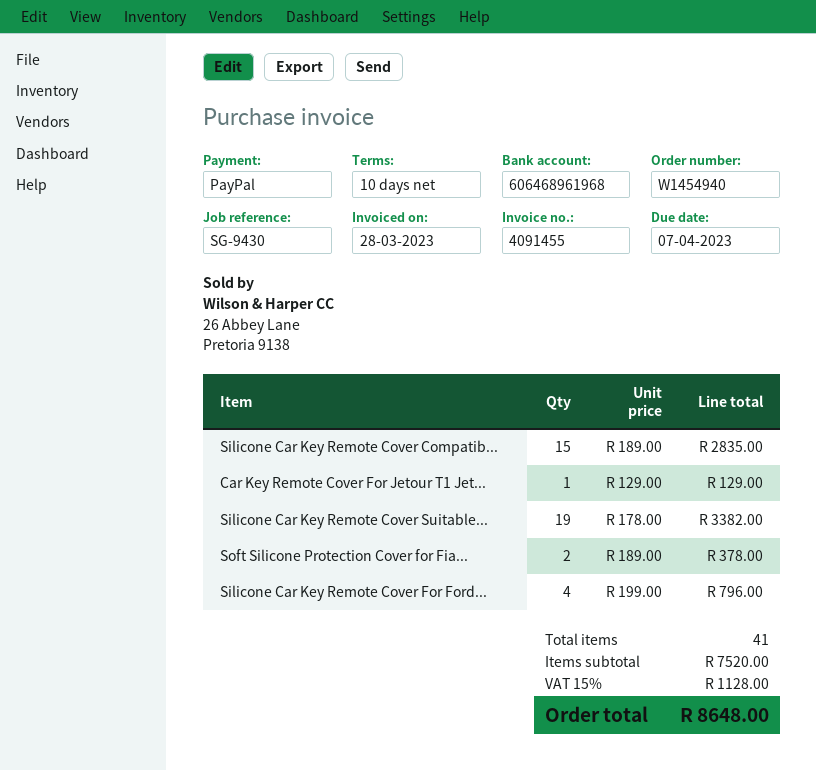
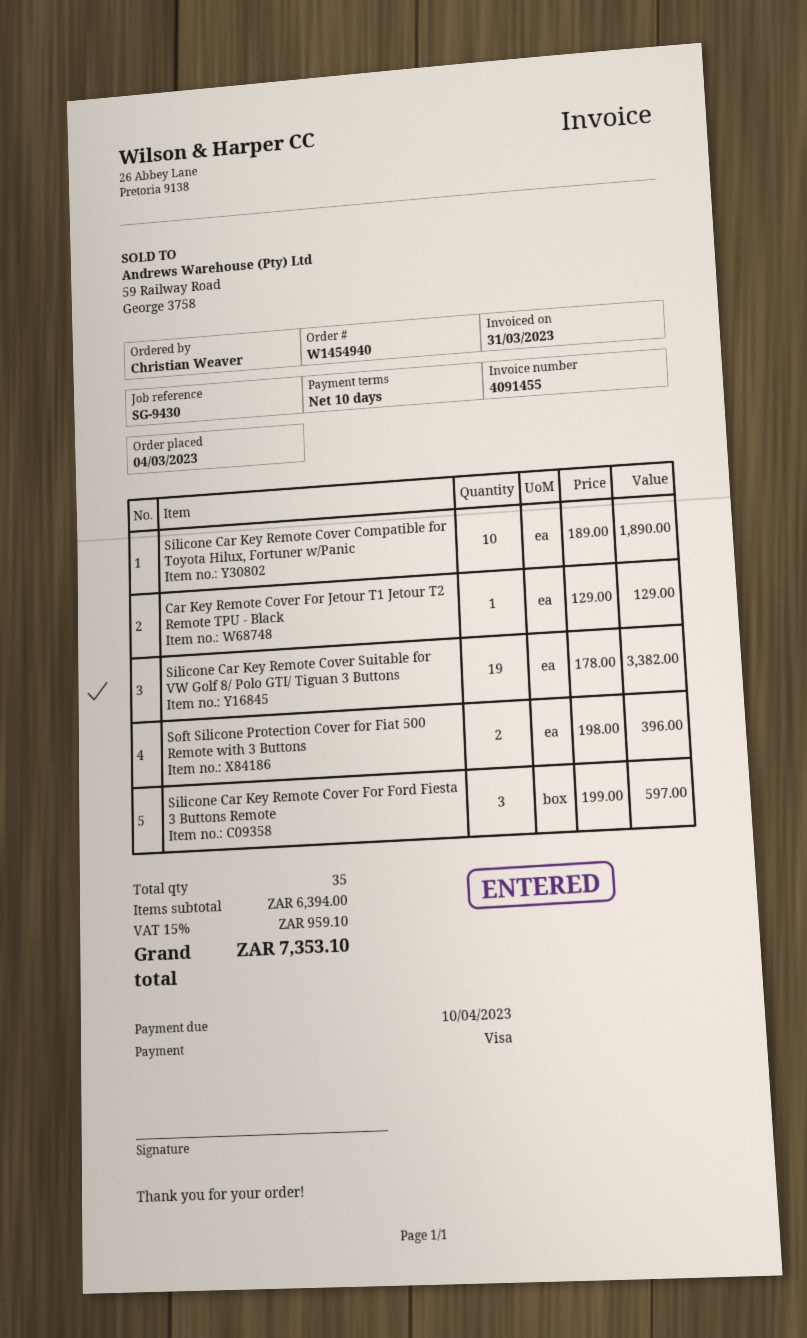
invoice date: 2023-03-28 -> 2023-03-31
due date: 2023-04-07 -> 2023-04-10
payment method: PayPal -> Visa
Silicone Car Key Remote Cover Compatib...: 15 x 189.00 = 2835.00 -> 10 x 189.00 = 1890.00
Soft Silicone Protection Cover for Fia...: 2 x 189.00 = 378.00 -> 2 x 198.00 = 396.00
Silicone Car Key Remote Cover For Ford...: 4 x 199.00 = 796.00 -> 3 x 199.00 = 597.00
total quantity: 41 -> 35
subtotal: 7520.00 -> 6394.00
tax: 15% = 1128.00 -> 15% = 959.10
total: 8648.00 -> 7353.10

